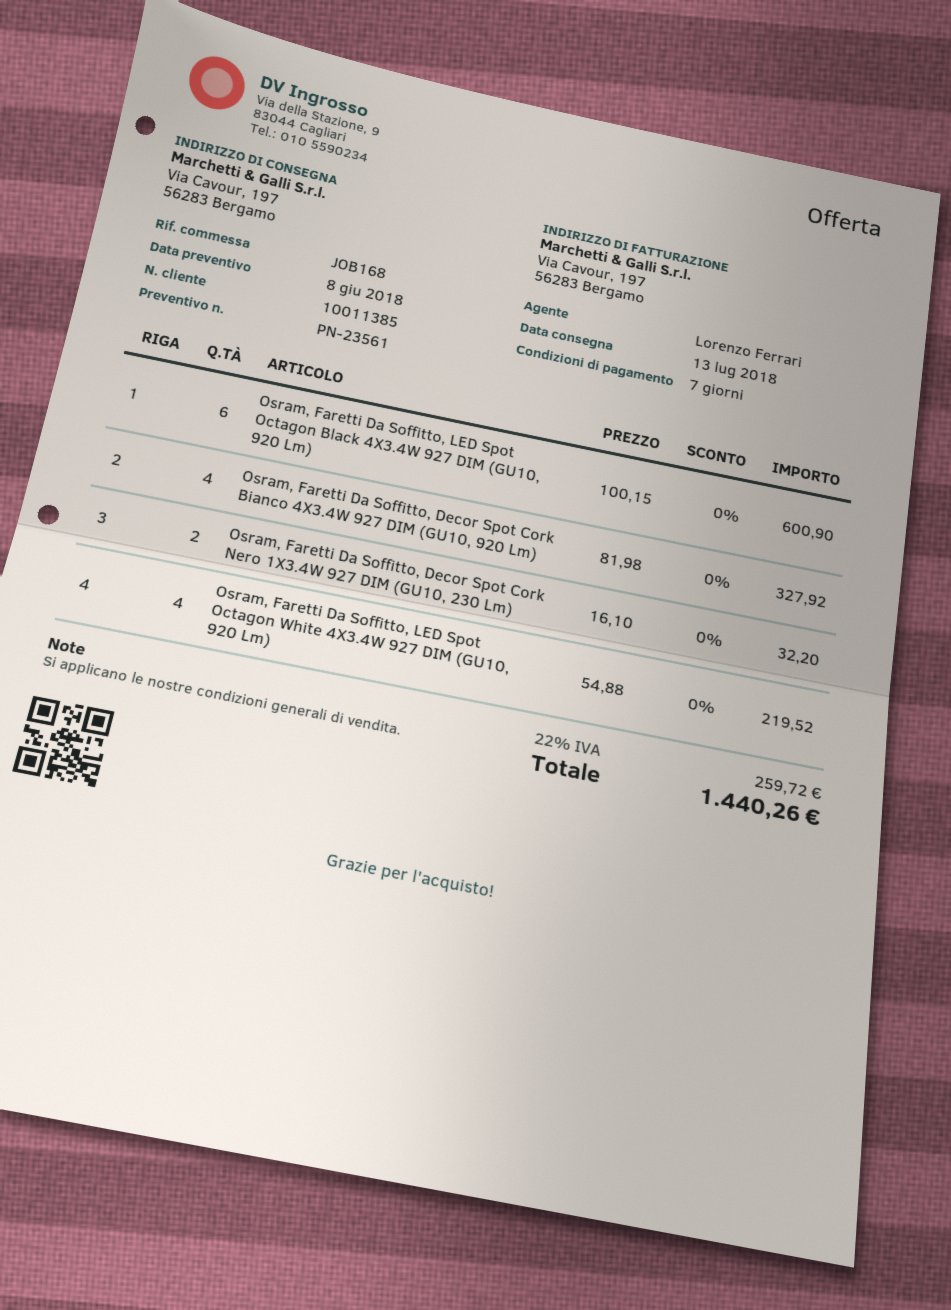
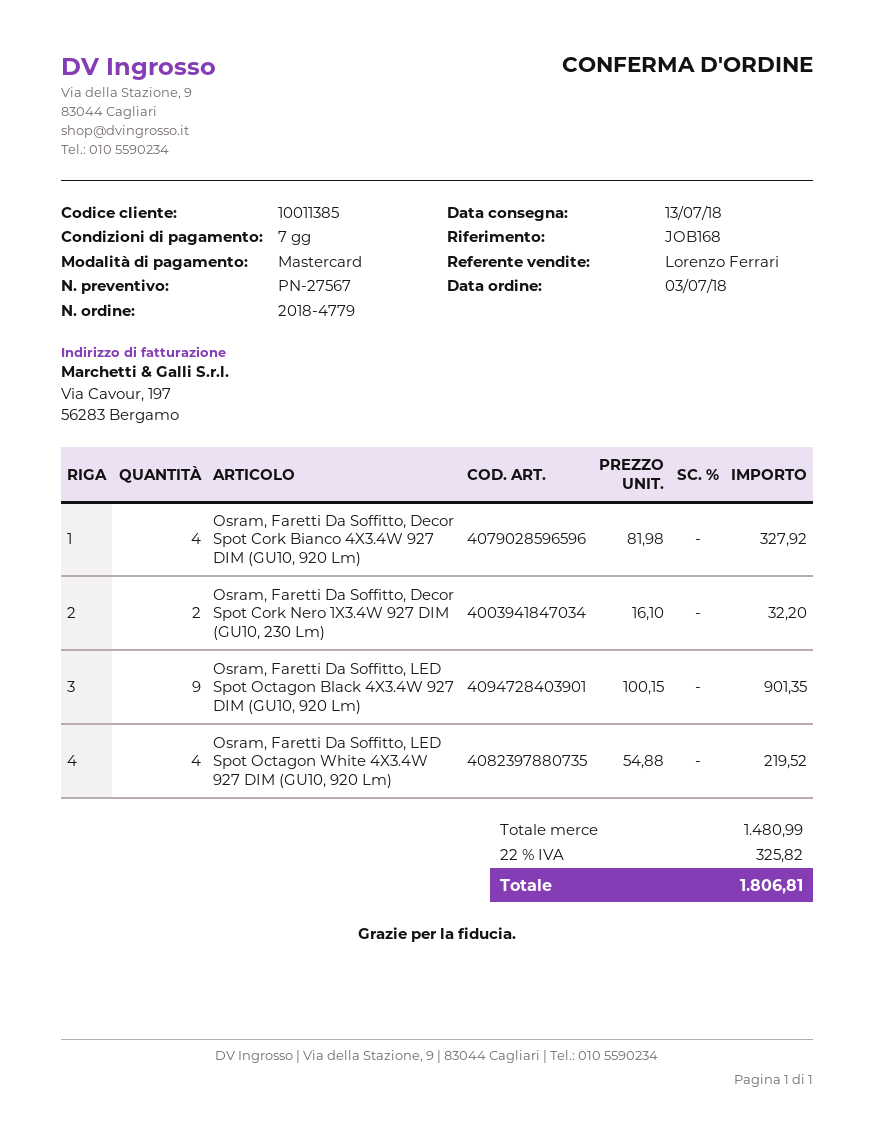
quote number: PN-23561 -> PN-27567
Osram, Faretti Da Soffitto, LED Spot Octagon Black 4X3.4W 927 DIM (GU10, 920 Lm): 6 x 100.15 = 600.90 -> 9 x 100.15 = 901.35
tax: 22% = 259.72 -> 22% = 325.82
total: 1440.26 -> 1806.81

